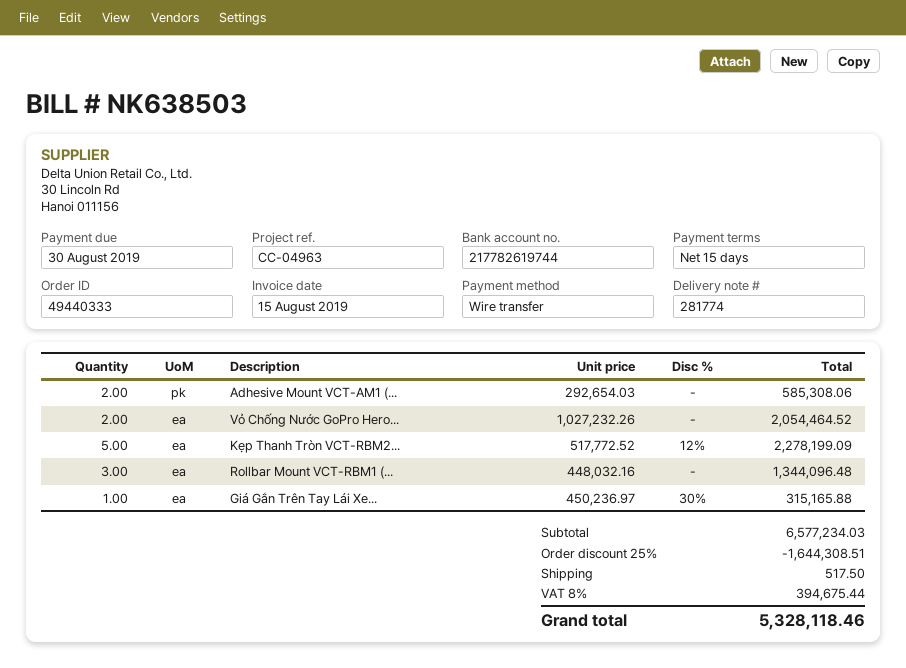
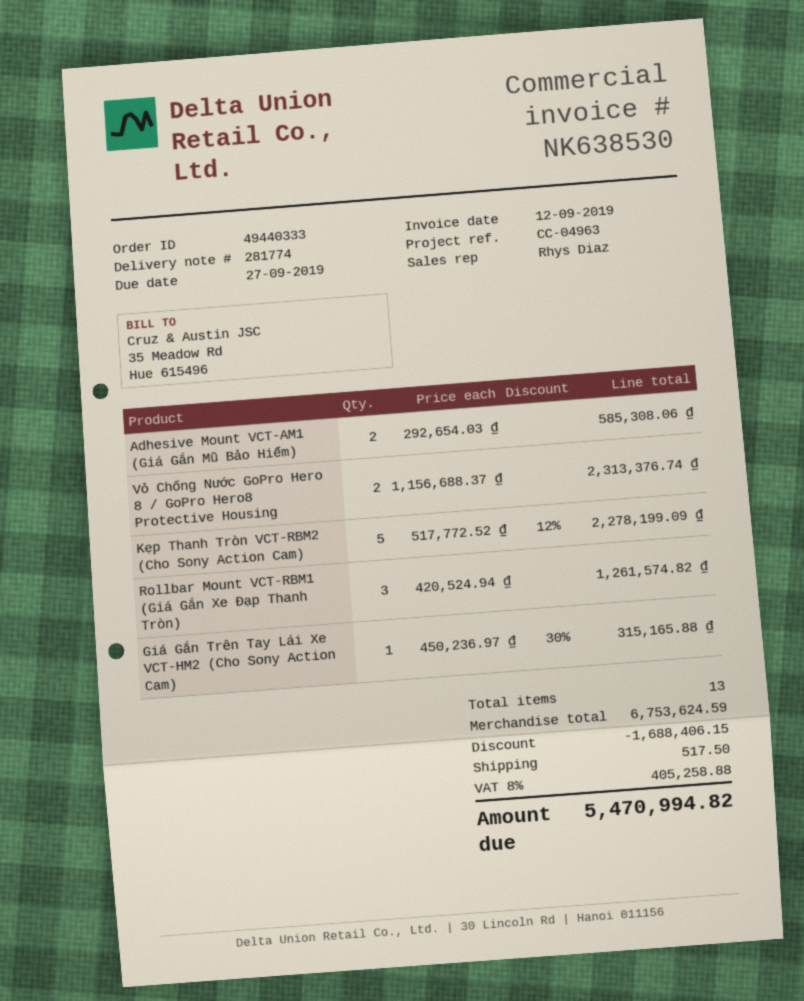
invoice number: NK638503 -> NK638530
invoice date: 2019-08-15 -> 2019-09-12
due date: 2019-08-30 -> 2019-09-27
Vỏ Chống Nước GoPro Hero...: 2 x 1027232.26 = 2054464.52 -> 2 x 1156688.37 = 2313376.74
Rollbar Mount VCT-RBM1 (...: 3 x 448032.16 = 1344096.48 -> 3 x 420524.94 = 1261574.82
subtotal: 6577234.03 -> 6753624.59
discount: 1644308.51 -> 1688406.15
tax: 8% = 394675.44 -> 8% = 405258.88
total: 5328118.46 -> 5470994.82

